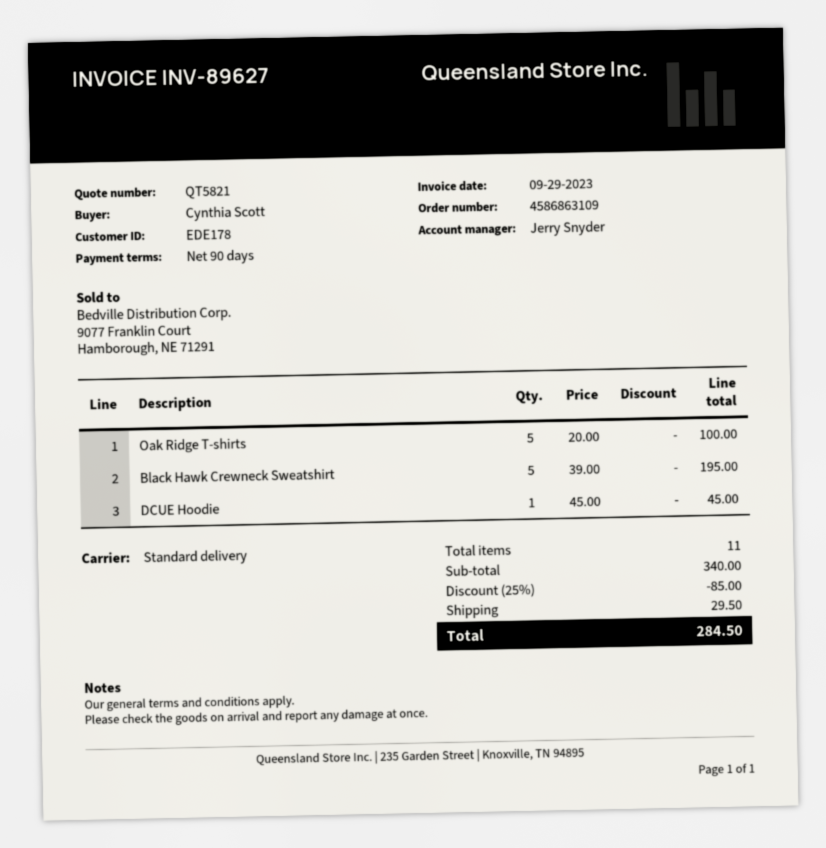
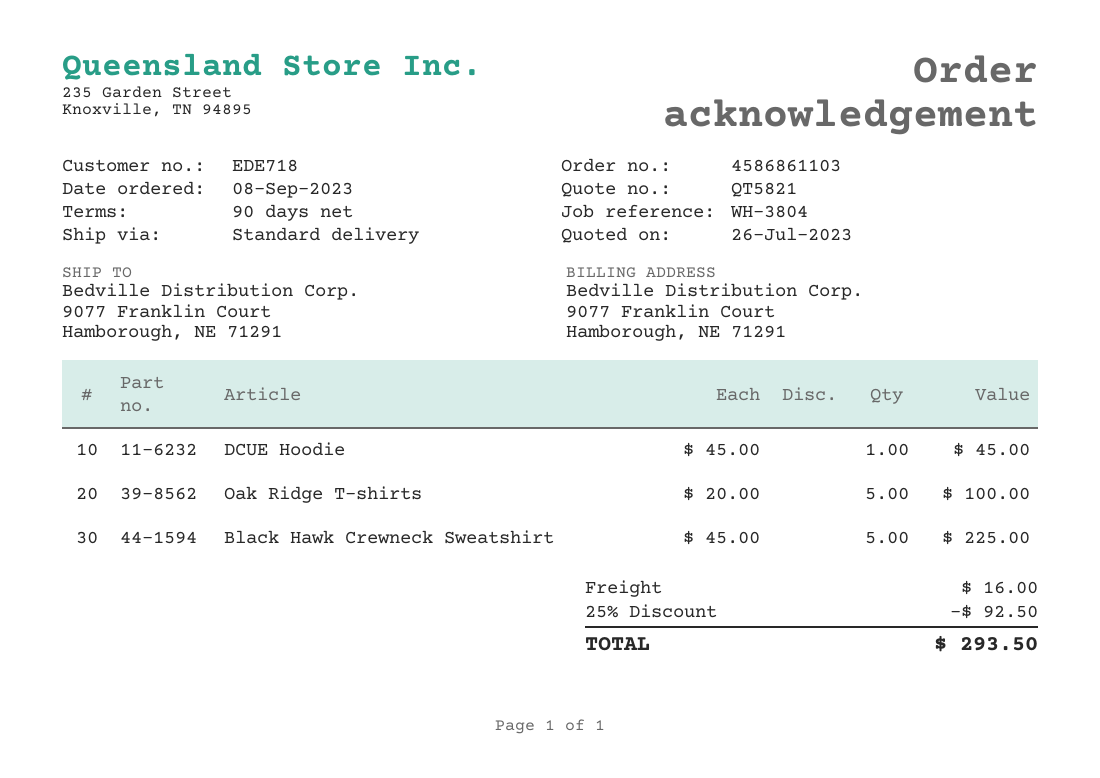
order number: 4586863109 -> 4586861103
customer number: EDE178 -> EDE718
Black Hawk Crewneck Sweatshirt: 5 x 39.00 = 195.00 -> 5 x 45.00 = 225.00
discount: 25% = 85.00 -> 25% = 92.50
shipping: 29.50 -> 16.00
total: 284.50 -> 293.50

